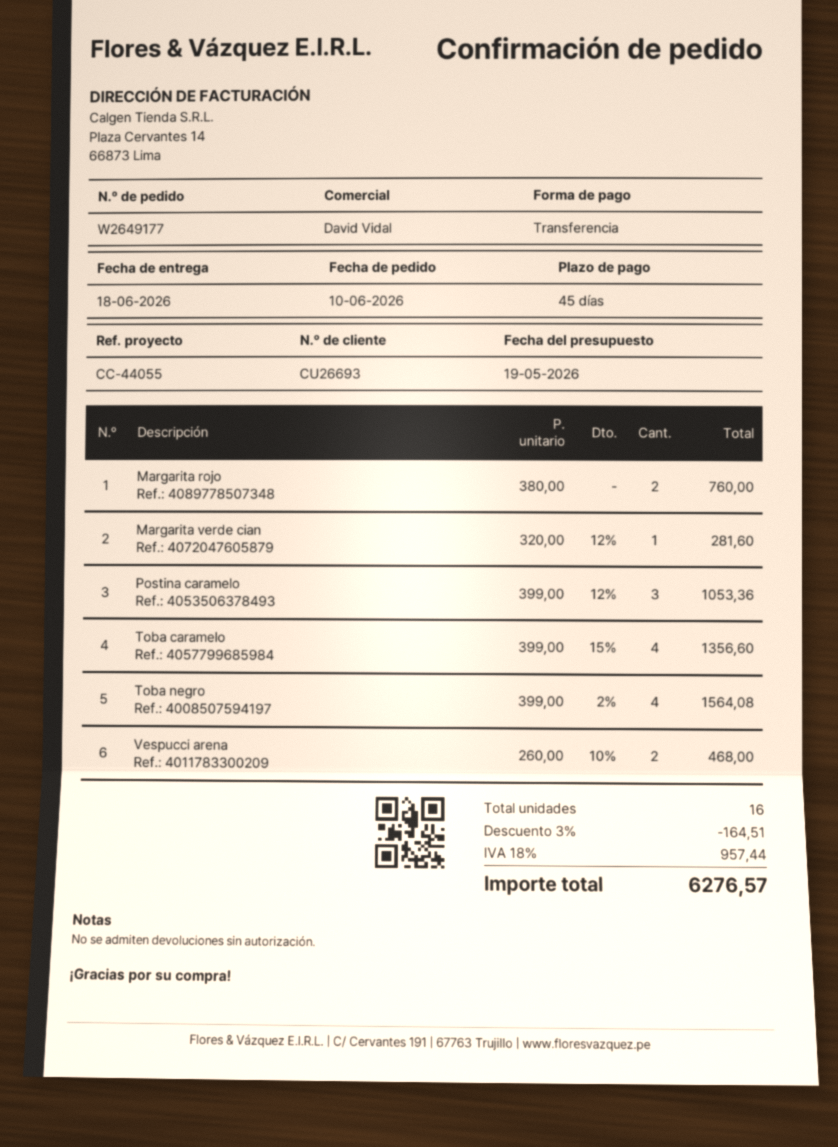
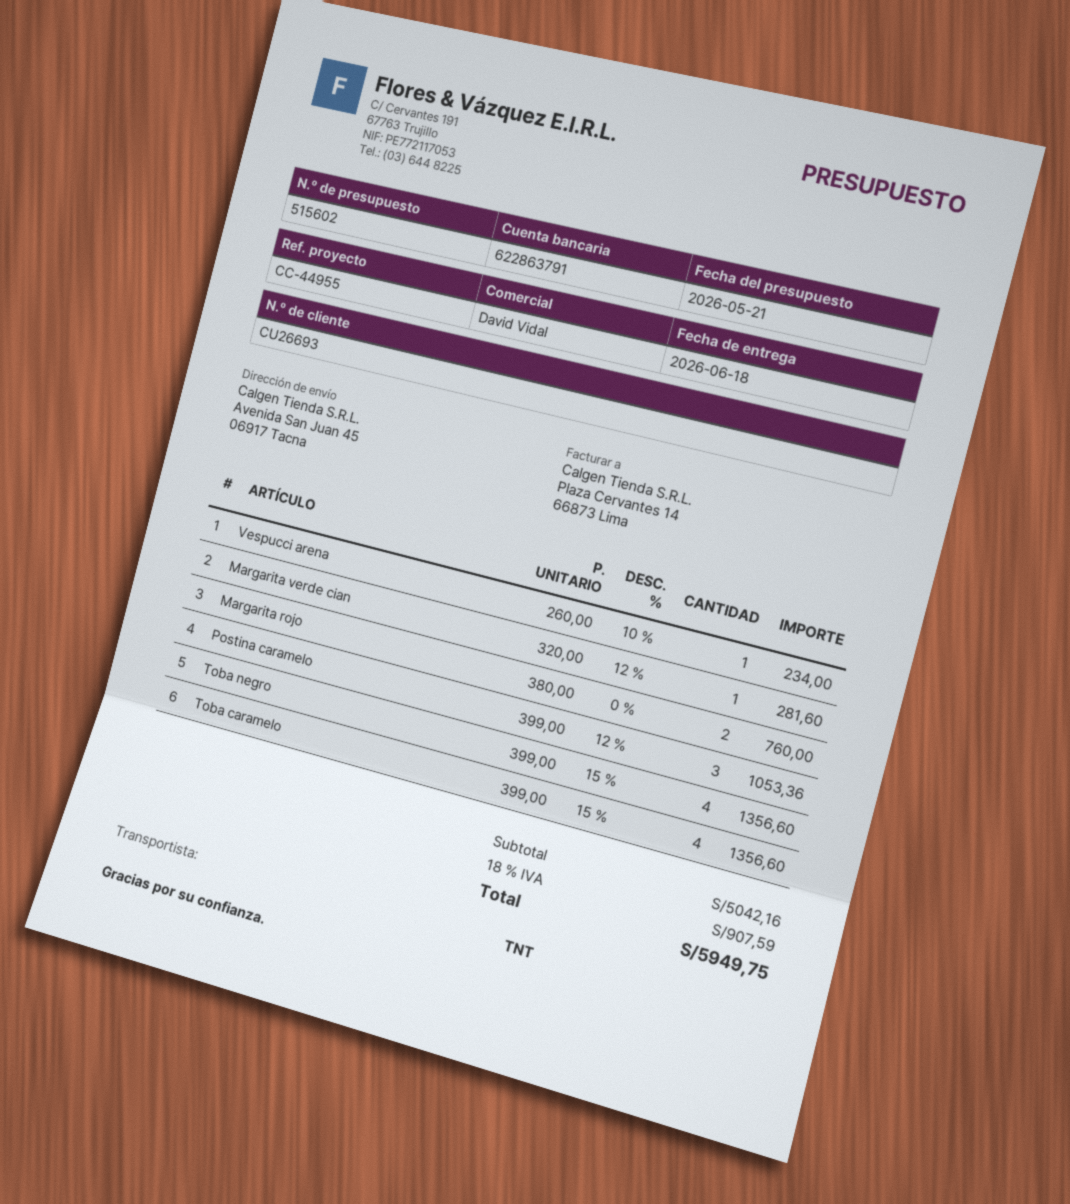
quote date: 2026-05-19 -> 2026-05-21
reference: CC-44055 -> CC-44955
Toba negro: 4 x 399.00 - 2% = 1564.08 -> 4 x 399.00 - 15% = 1356.60
Vespucci arena: 2 x 260.00 - 10% = 468.00 -> 1 x 260.00 - 10% = 234.00
discount: 3% = 164.51 -> none
tax: 18% = 957.44 -> 18% = 907.59
total: 6276.57 -> 5949.75

